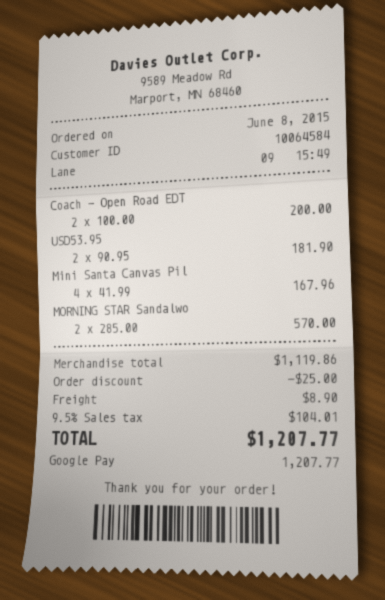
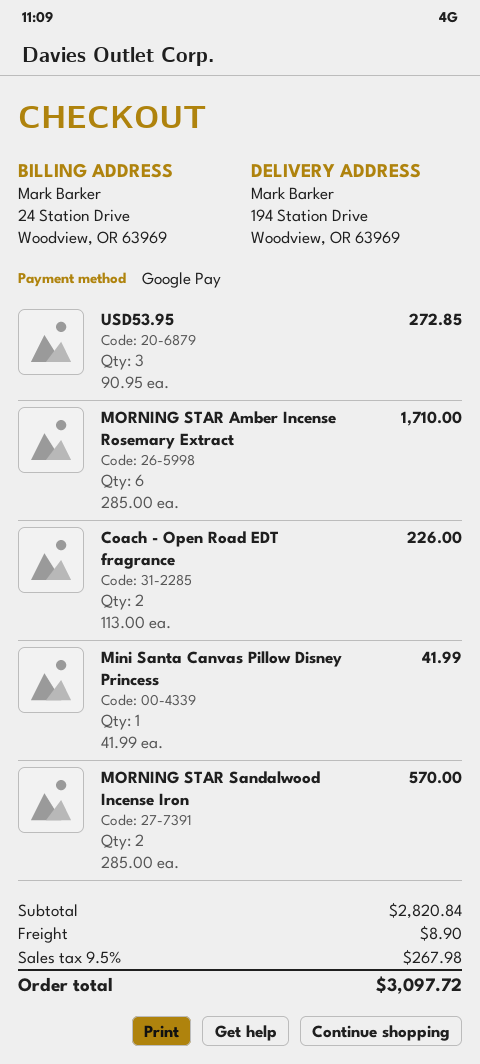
Coach - Open Road EDT: 2 x 100.00 = 200.00 -> 2 x 113.00 = 226.00
USD53.95: 2 x 90.95 = 181.90 -> 3 x 90.95 = 272.85
Mini Santa Canvas Pil: 4 x 41.99 = 167.96 -> 1 x 41.99 = 41.99
MORNING STAR Amber Incense Rosemary Extract: none -> 6 x 285.00 = 1710.00
subtotal: 1119.86 -> 2820.84
discount: 25.00 -> none
tax: 9.5% = 104.01 -> 9.5% = 267.98
total: 1207.77 -> 3097.72

